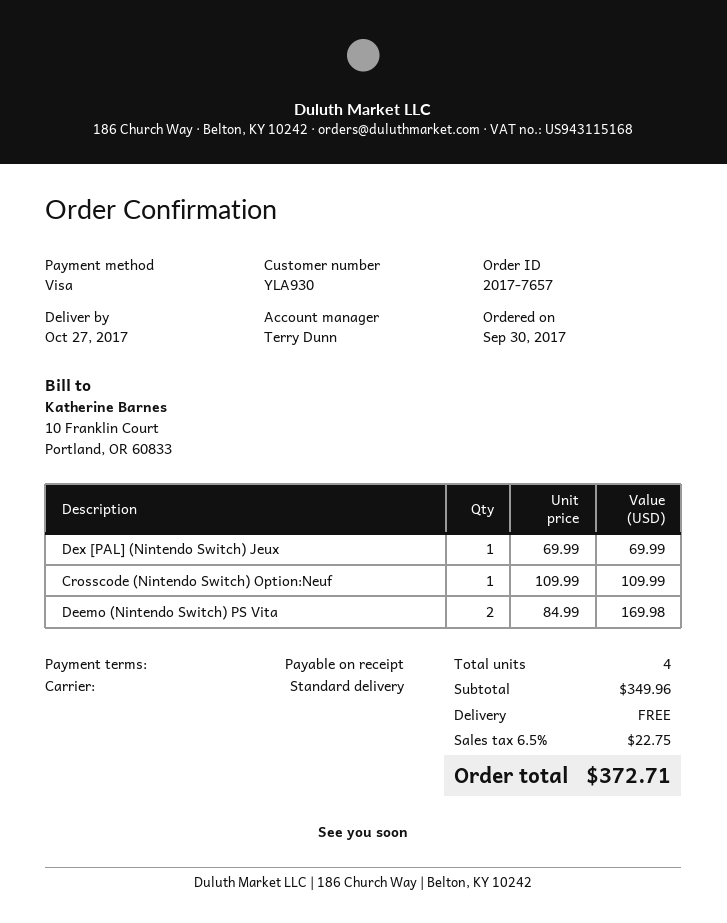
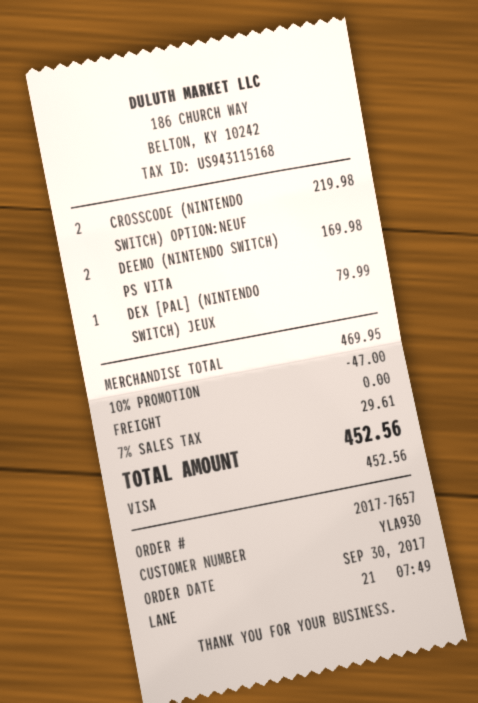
Dex [PAL] (Nintendo Switch) Jeux: 1 for 69.99 -> 1 for 79.99
Crosscode (Nintendo Switch) Option:Neuf: 1 for 109.99 -> 2 for 219.98
subtotal: 349.96 -> 469.95
discount: none -> 10% = 47.00
tax: 6.5% = 22.75 -> 7% = 29.61
total: 372.71 -> 452.56

